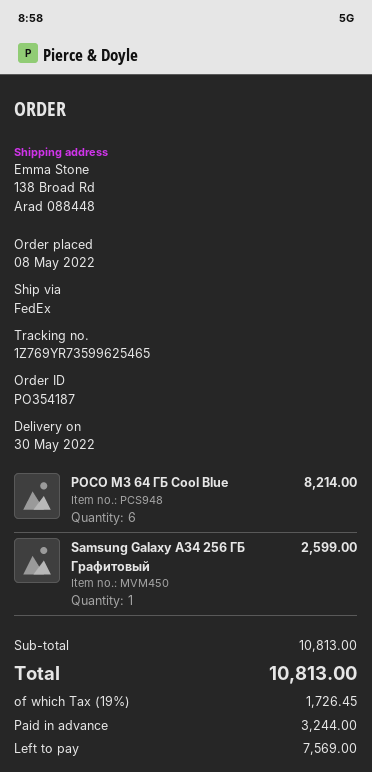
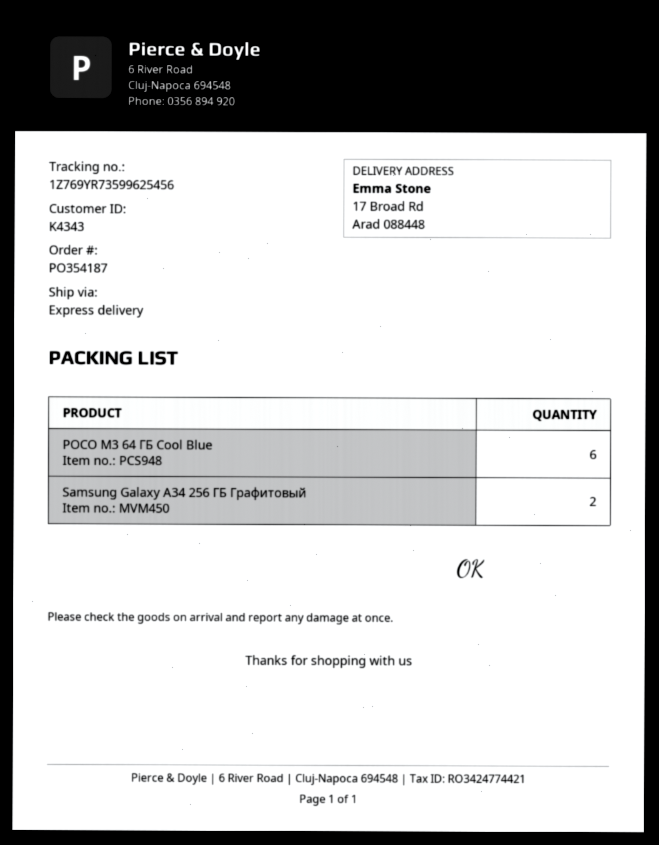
shipping method: FedEx -> express
tracking number: 1Z769YR73599625465 -> 1Z769YR73599625456
ship to: 138 Broad Rd, Arad 088448 -> 17 Broad Rd, Arad 088448
Samsung Galaxy A34 256 ГБ Графитовый: 1 -> 2

